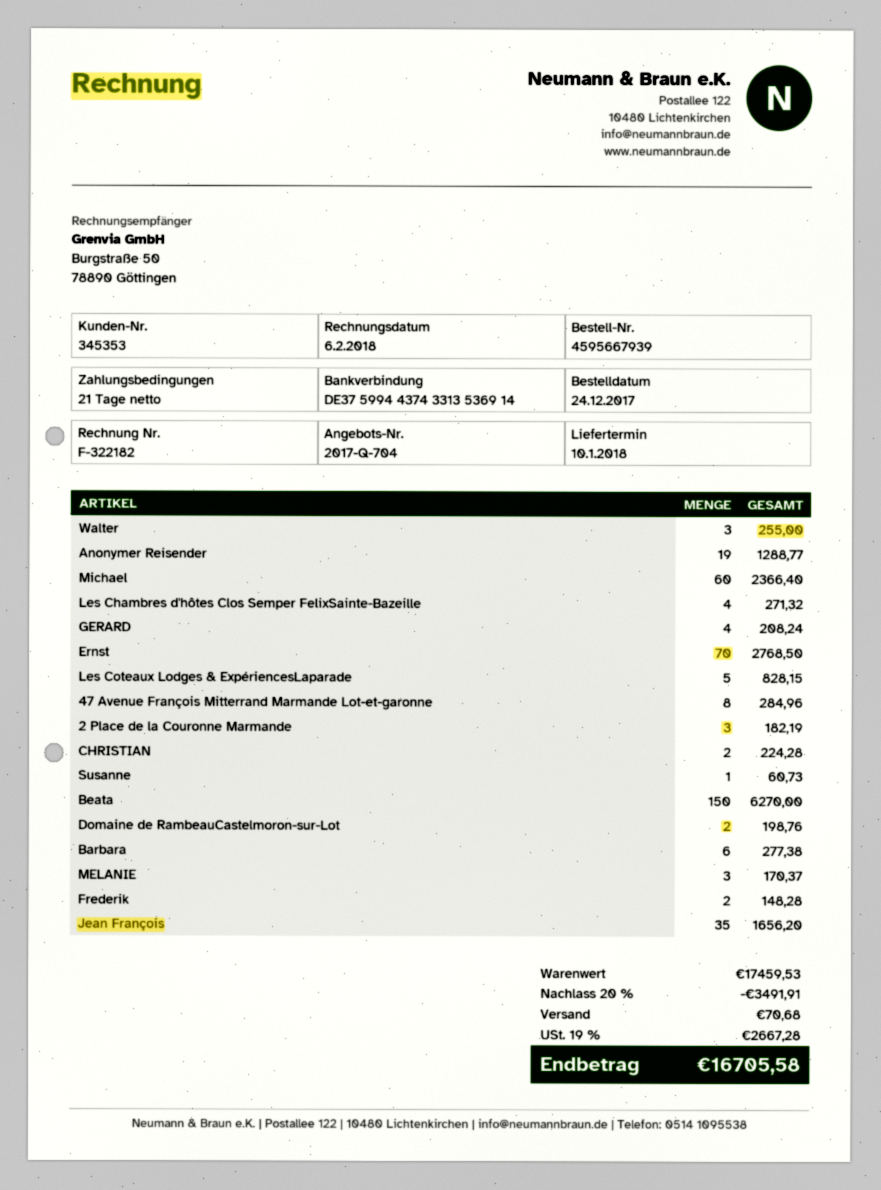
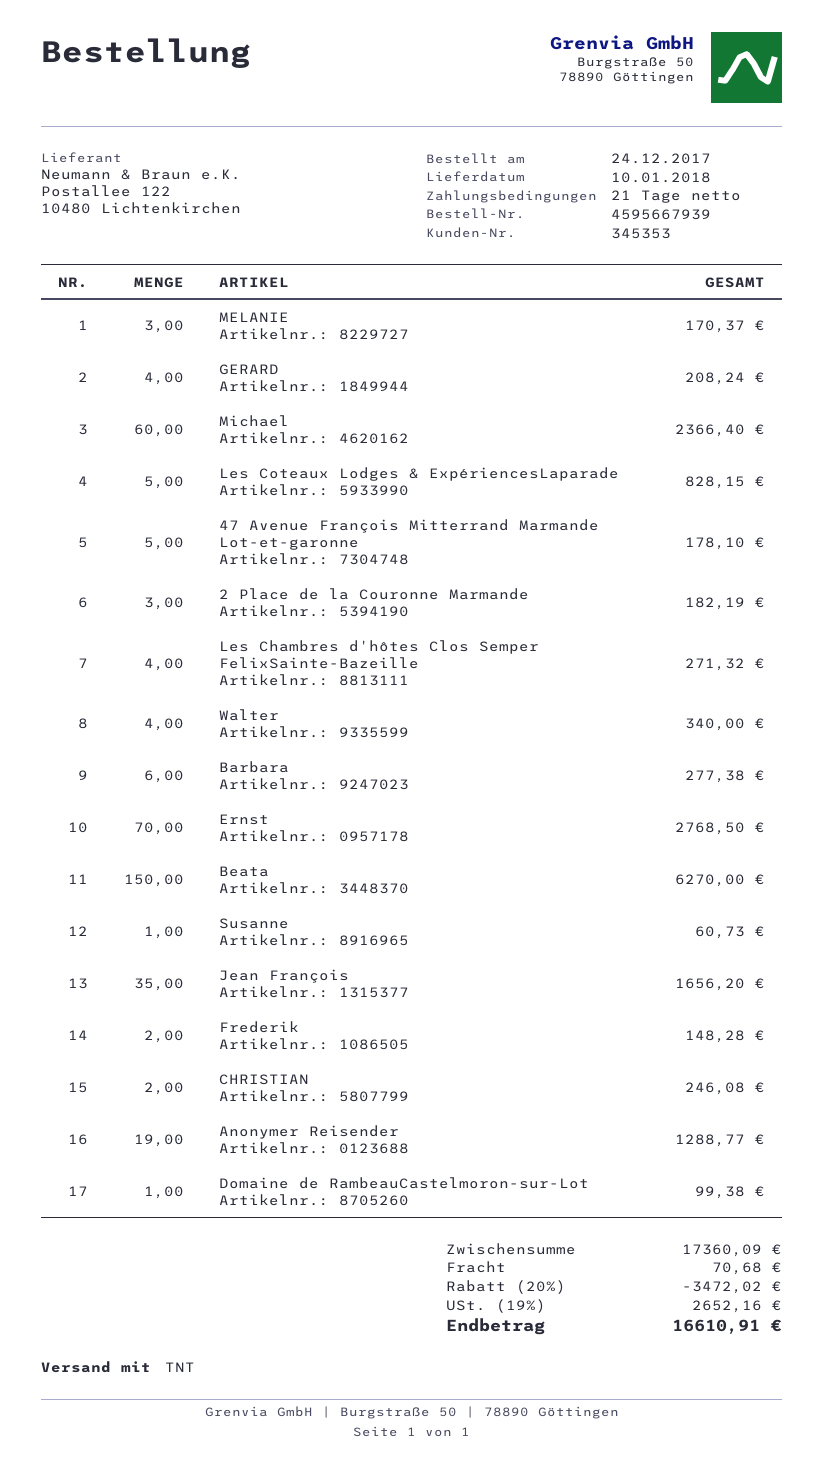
Walter: 3 for 255.00 -> 4 for 340.00
47 Avenue François Mitterrand Marmande Lot-et-garonne: 8 for 284.96 -> 5 for 178.10
CHRISTIAN: 2 for 224.28 -> 2 for 246.08
Domaine de RambeauCastelmoron-sur-Lot: 2 for 198.76 -> 1 for 99.38
subtotal: 17459.53 -> 17360.09
discount: 20% = 3491.91 -> 20% = 3472.02
tax: 19% = 2667.28 -> 19% = 2652.16
total: 16705.58 -> 16610.91

